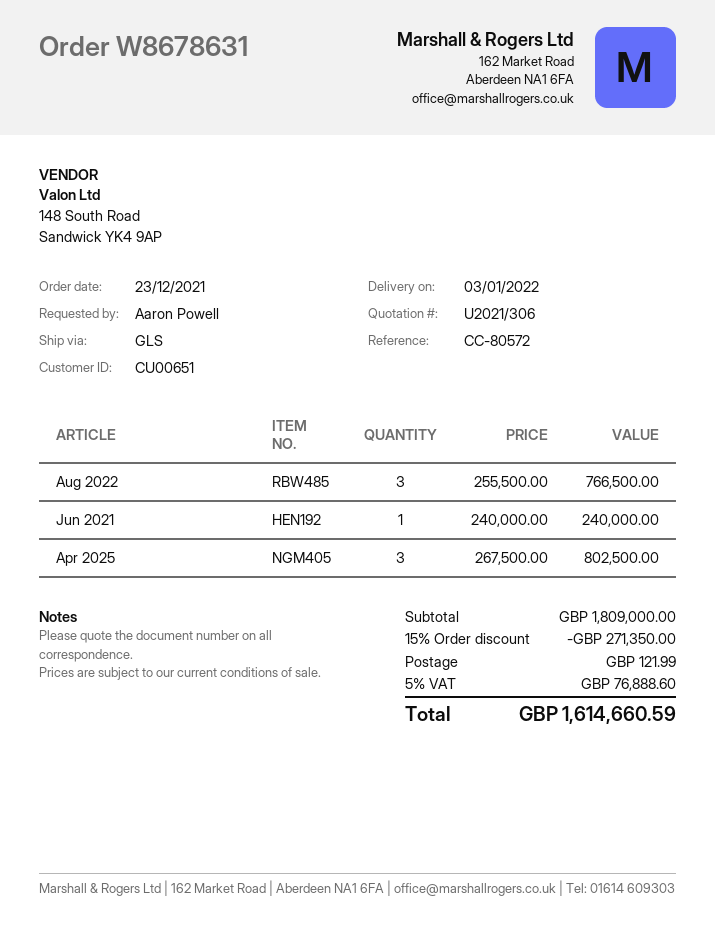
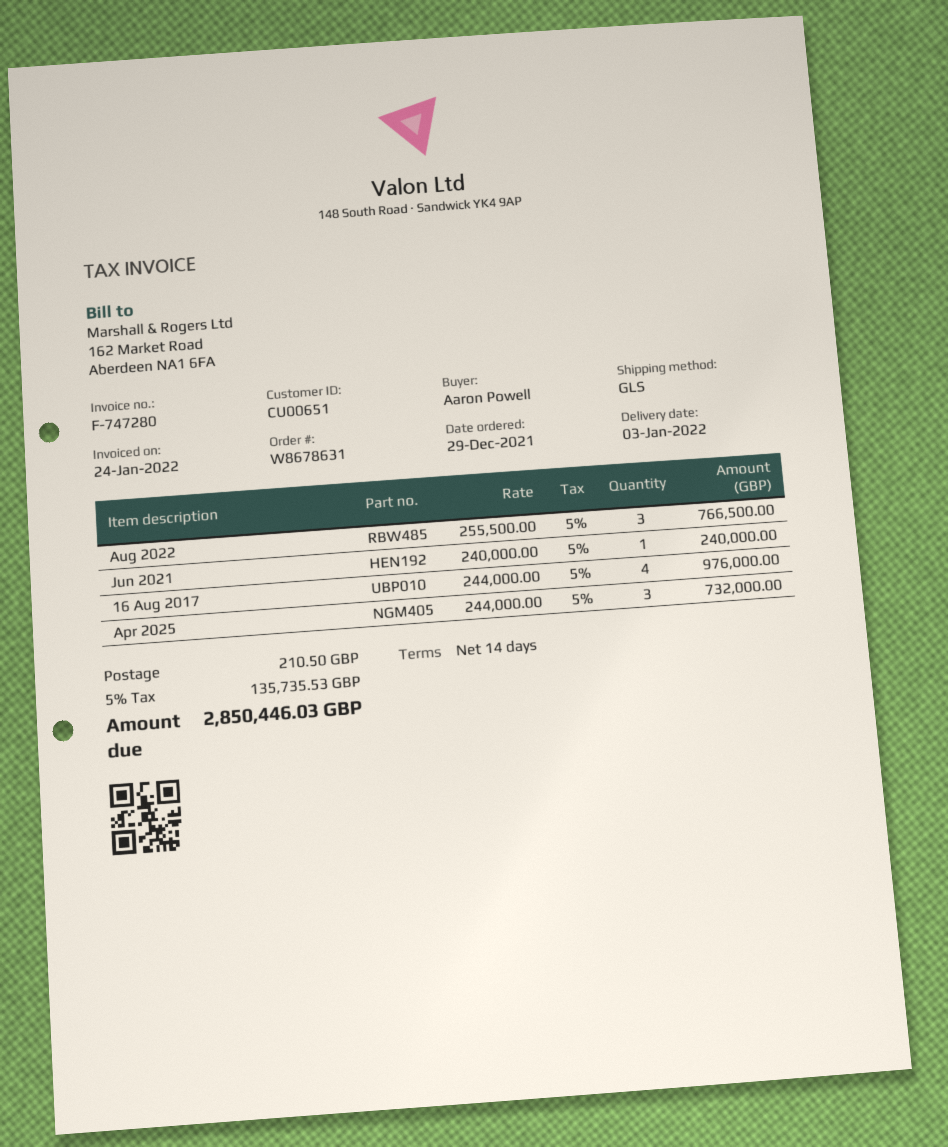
order date: 2021-12-23 -> 2021-12-29
Apr 2025: 3 x 267500.00 = 802500.00 -> 3 x 244000.00 = 732000.00
16 Aug 2017: none -> 4 x 244000.00 = 976000.00
discount: 15% = 271350.00 -> none
shipping: 121.99 -> 210.50
tax: 5% = 76888.60 -> 5% = 135735.53
total: 1614660.59 -> 2850446.03

